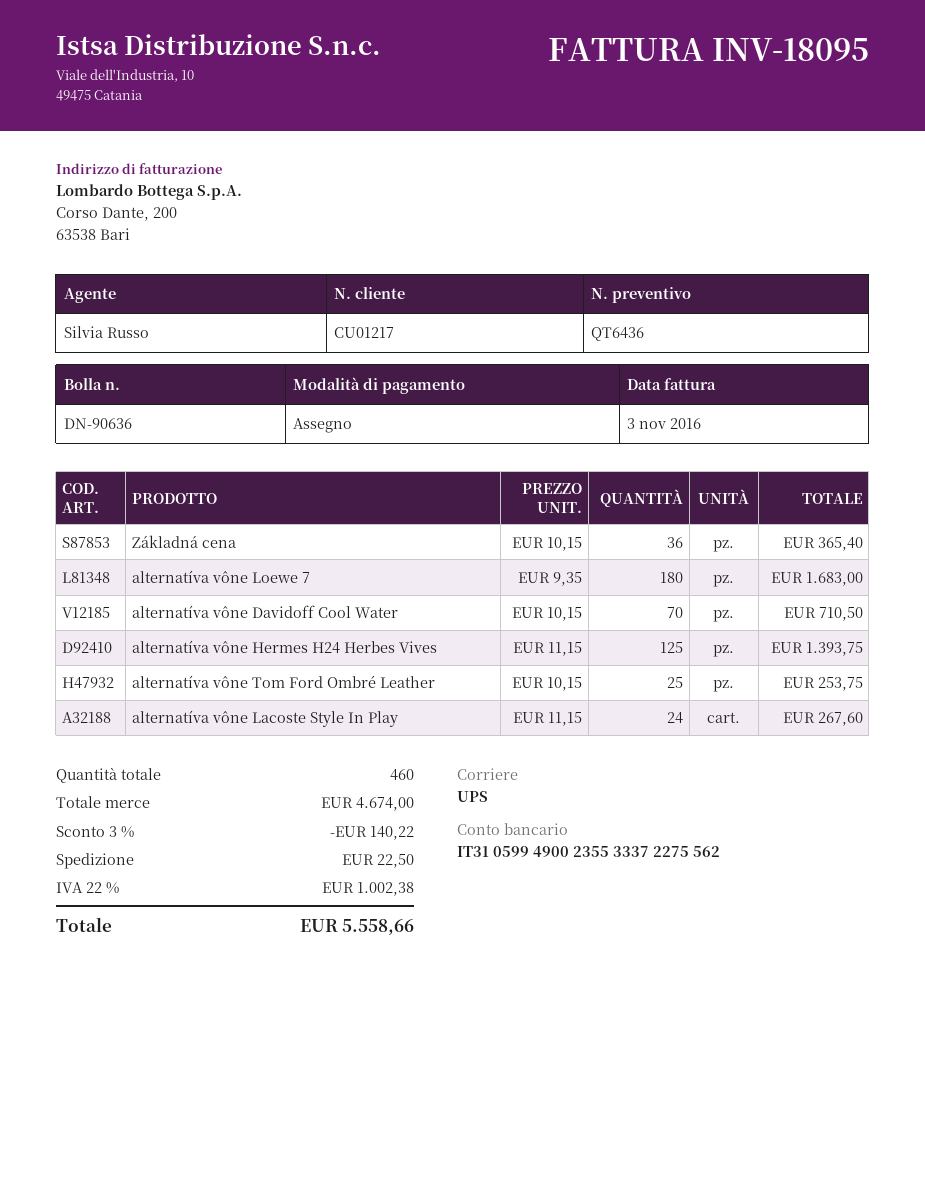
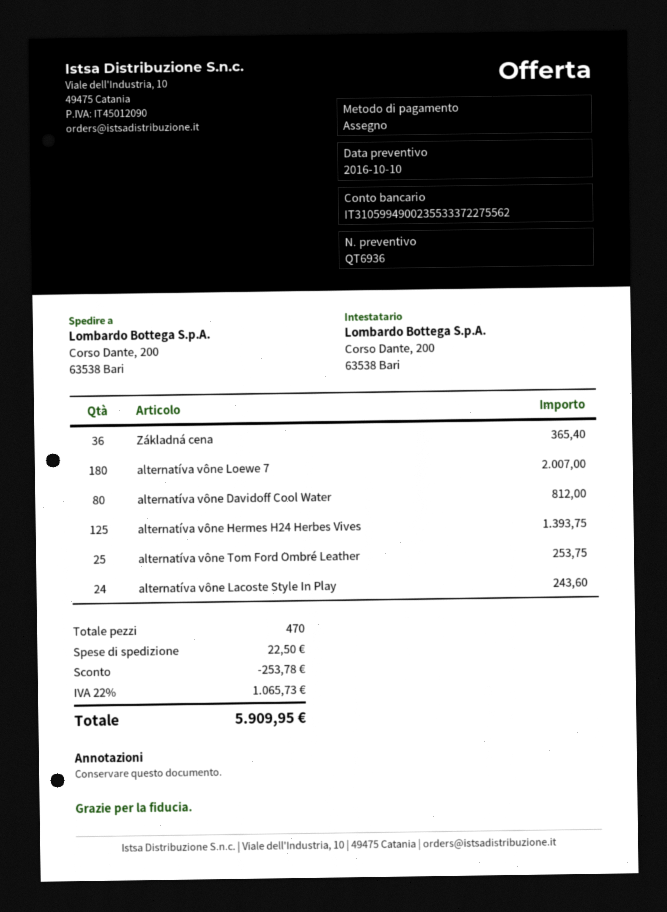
quote number: QT6436 -> QT6936
alternatíva vône Loewe 7: 180 for 1683.00 -> 180 for 2007.00
alternatíva vône Davidoff Cool Water: 70 for 710.50 -> 80 for 812.00
alternatíva vône Lacoste Style In Play: 24 for 267.60 -> 24 for 243.60
total quantity: 460 -> 470
discount: 140.22 -> 253.78
tax: 22% = 1002.38 -> 22% = 1065.73
total: 5558.66 -> 5909.95

